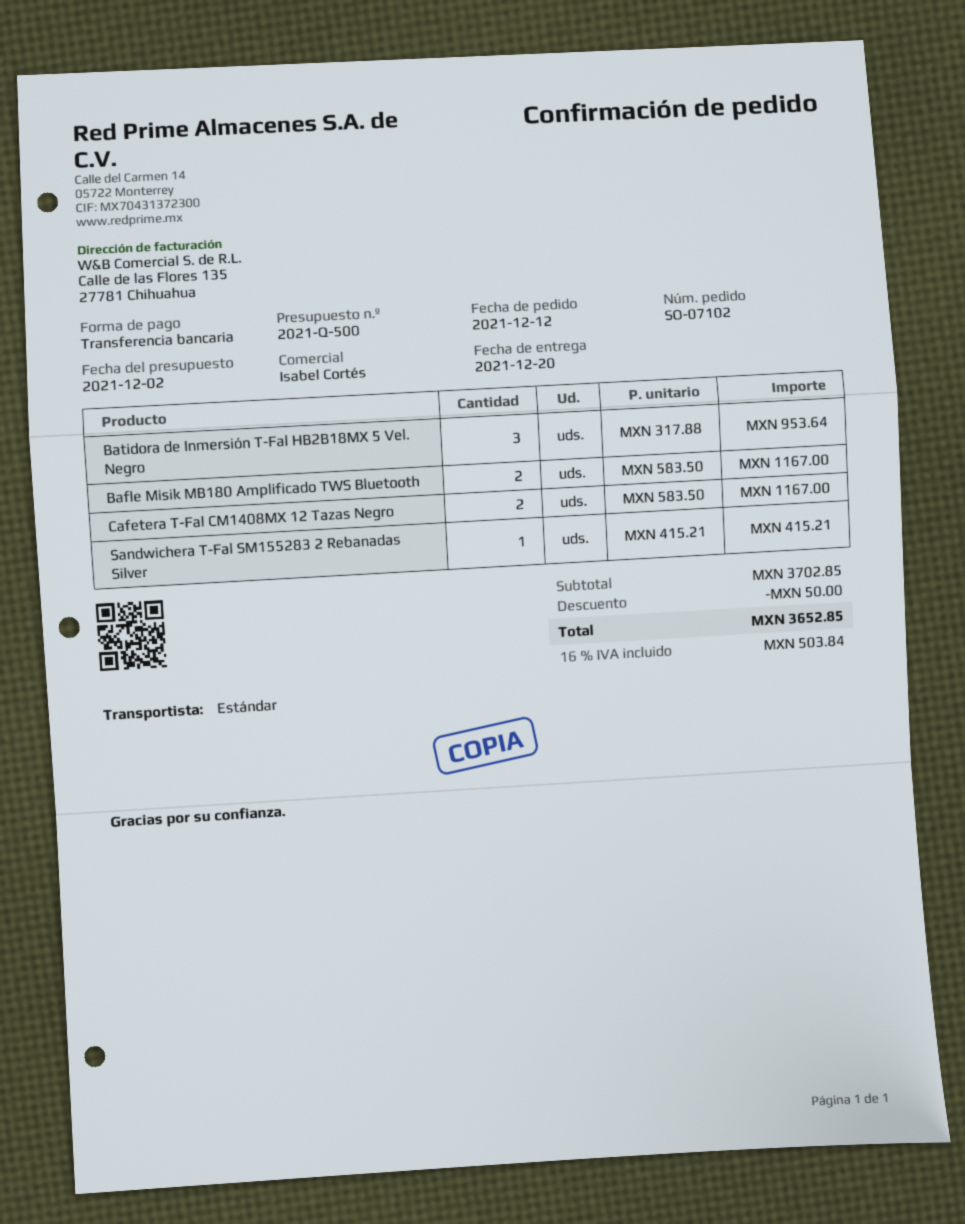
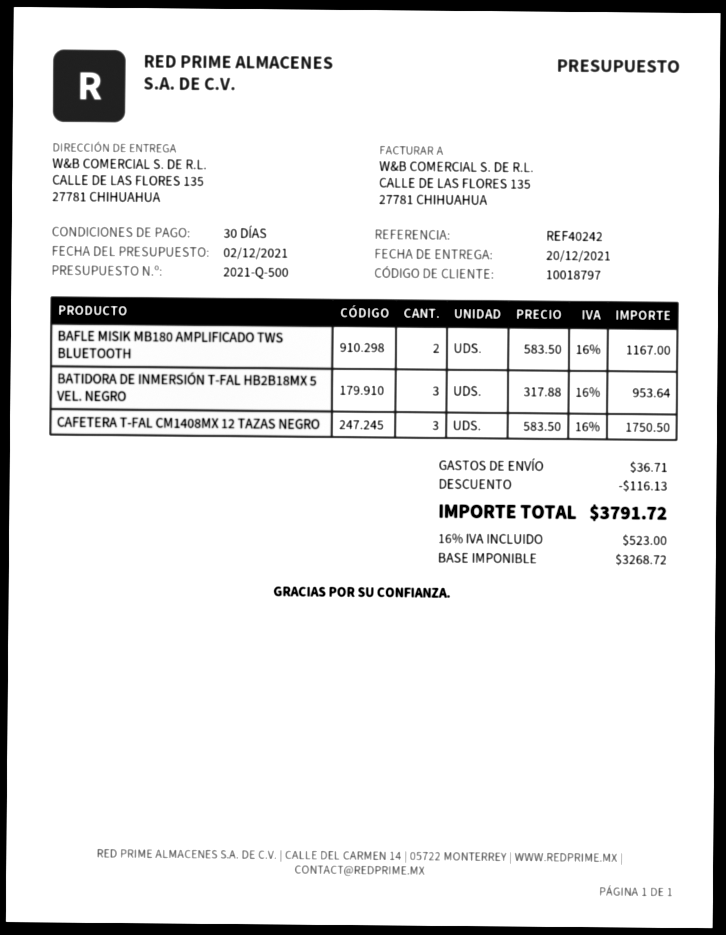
Cafetera T-Fal CM1408MX 12 Tazas Negro: 2 x 583.50 = 1167.00 -> 3 x 583.50 = 1750.50
Sandwichera T-Fal SM155283 2 Rebanadas Silver: 1 x 415.21 = 415.21 -> none
discount: 50.00 -> 116.13
shipping: none -> 36.71
tax: 16% = 503.84 -> 16% = 523.00
total: 3652.85 -> 3791.72

